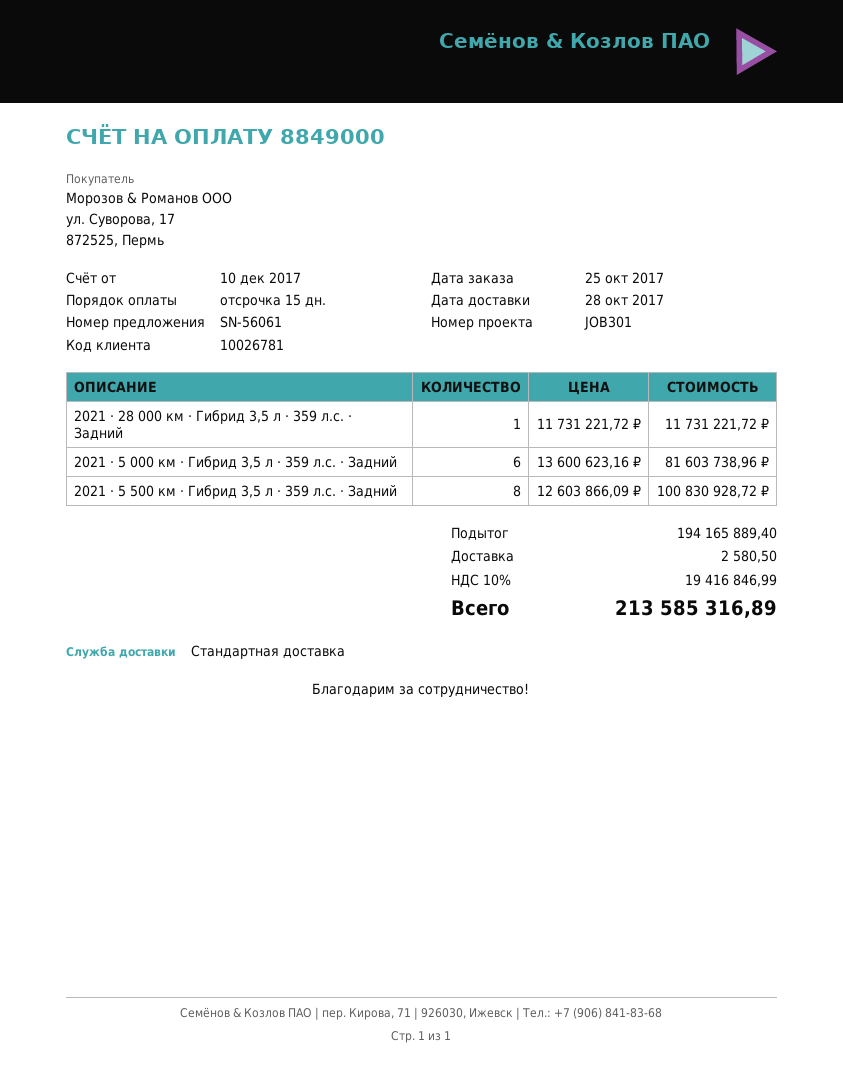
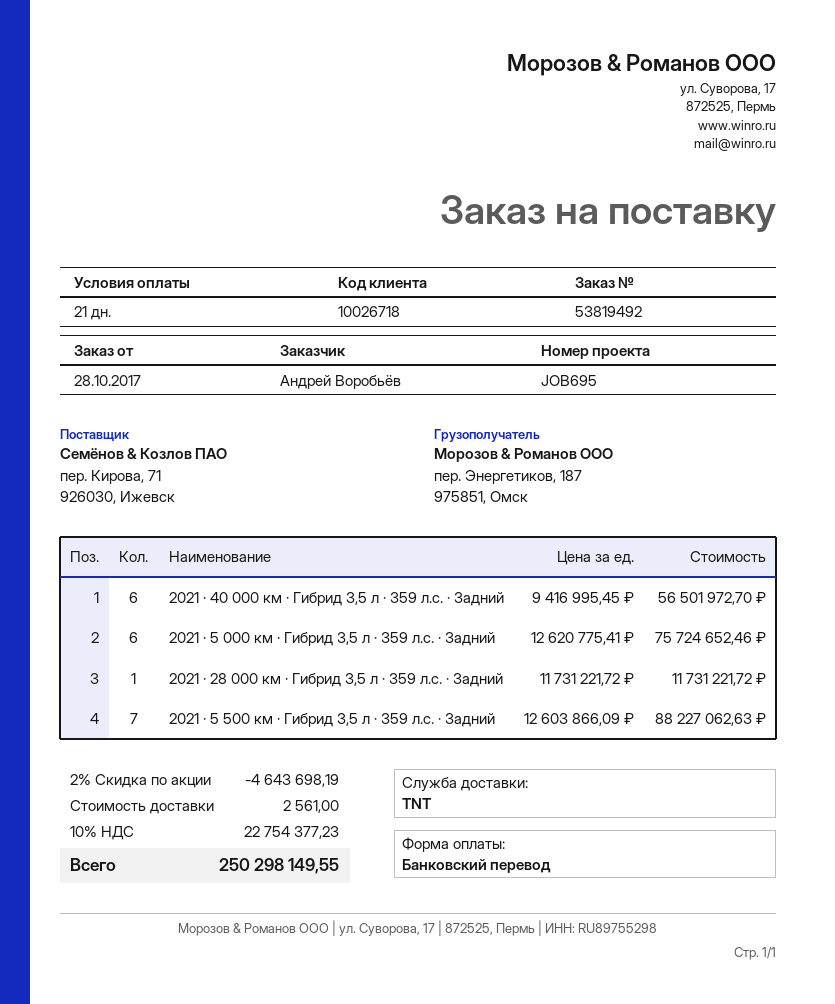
order date: 2017-10-25 -> 2017-10-28
payment terms: 15 days -> 21 days
customer number: 10026781 -> 10026718
reference: JOB301 -> JOB695
shipping method: standard -> TNT
2021 · 5 000 км · Гибрид 3,5 л · 359 л.с. · Задний: 6 x 13600623.16 = 81603738.96 -> 6 x 12620775.41 = 75724652.46
2021 · 5 500 км · Гибрид 3,5 л · 359 л.с. · Задний: 8 x 12603866.09 = 100830928.72 -> 7 x 12603866.09 = 88227062.63
2021 · 40 000 км · Гибрид 3,5 л · 359 л.с. · Задний: none -> 6 x 9416995.45 = 56501972.70
discount: none -> 2% = 4643698.19
shipping: 2580.50 -> 2561.00
tax: 10% = 19416846.99 -> 10% = 22754377.23
total: 213585316.89 -> 250298149.55

